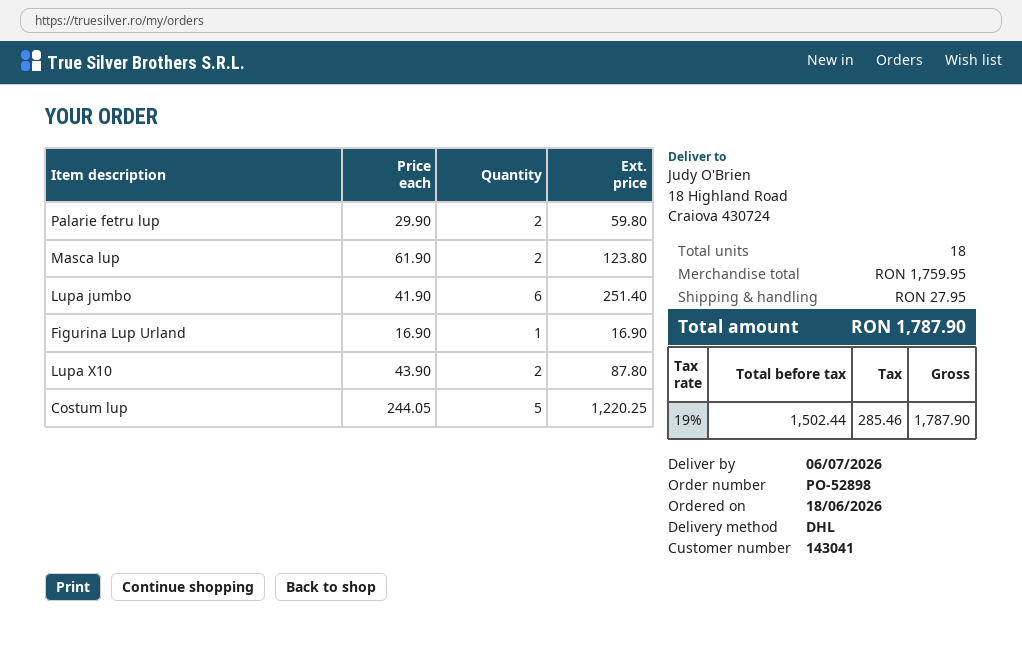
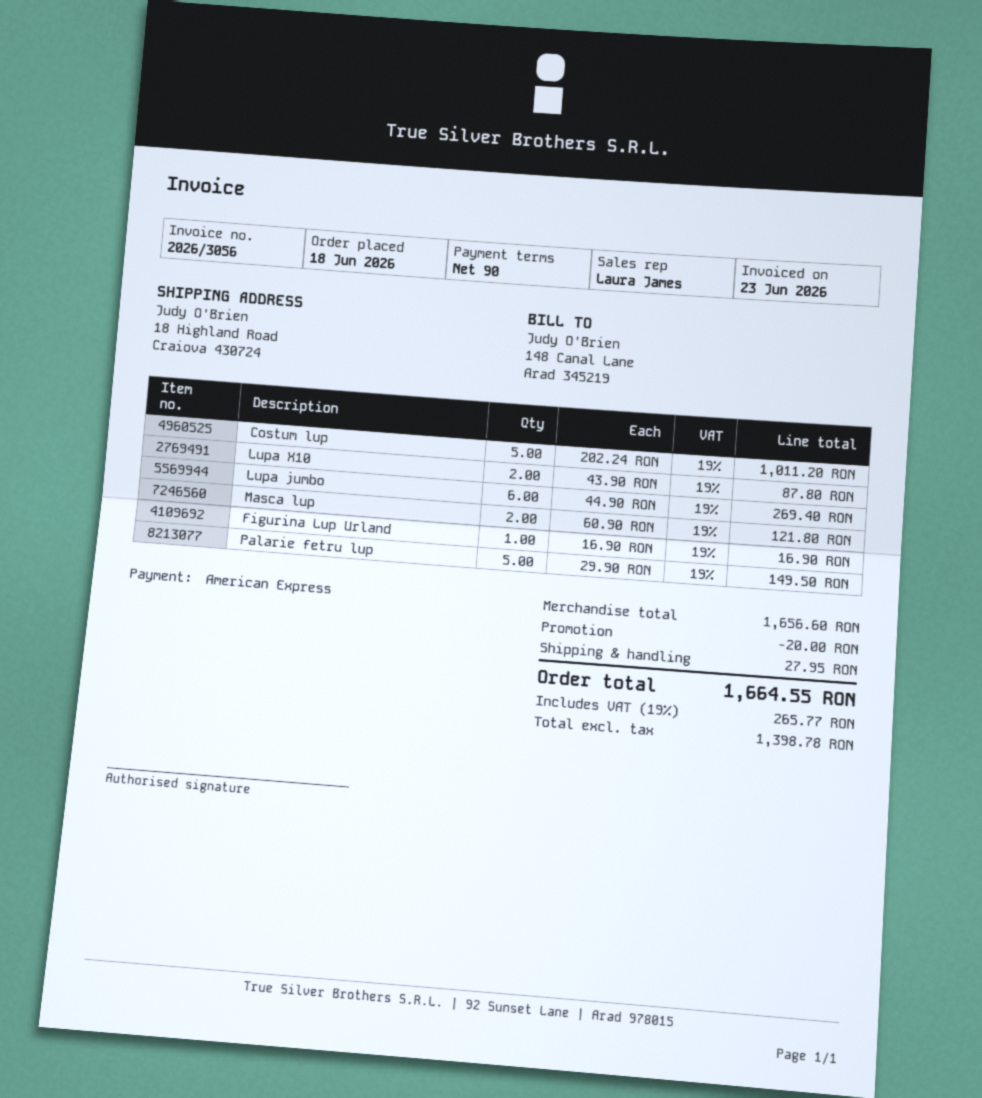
Palarie fetru lup: 2 x 29.90 = 59.80 -> 5 x 29.90 = 149.50
Masca lup: 2 x 61.90 = 123.80 -> 2 x 60.90 = 121.80
Lupa jumbo: 6 x 41.90 = 251.40 -> 6 x 44.90 = 269.40
Costum lup: 5 x 244.05 = 1220.25 -> 5 x 202.24 = 1011.20
subtotal: 1759.95 -> 1656.60
discount: none -> 20.00
net: 1502.44 -> 1398.78
tax: 19% = 285.46 -> 19% = 265.77
total: 1787.90 -> 1664.55

